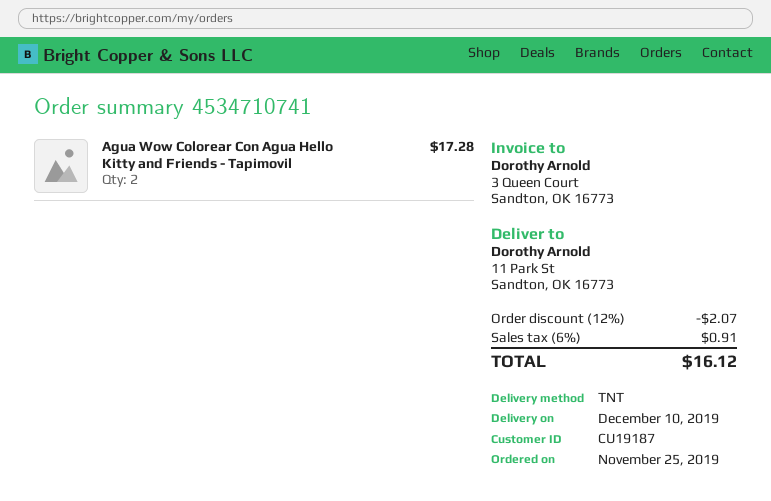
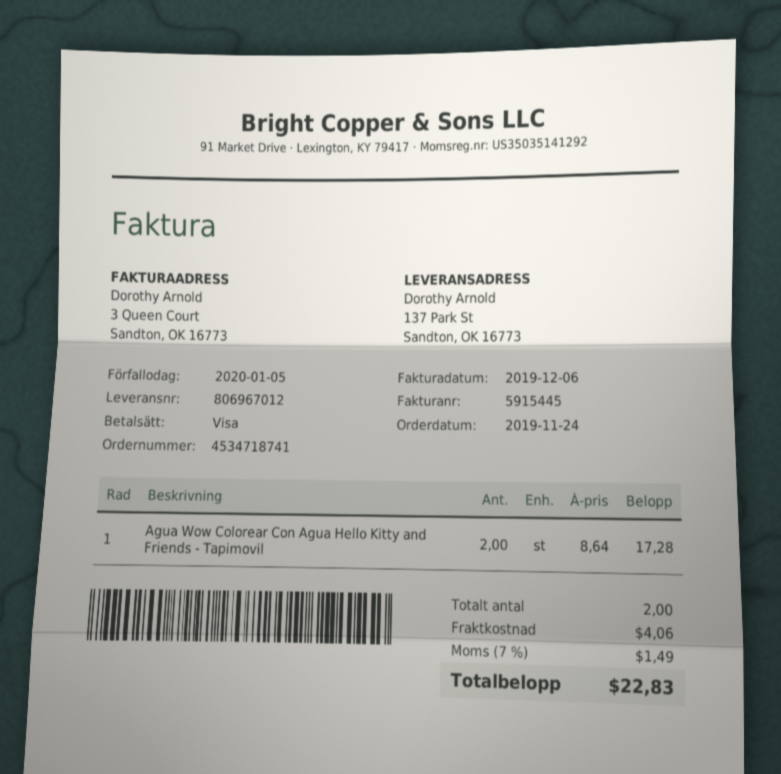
order number: 4534710741 -> 4534718741
order date: 2019-11-25 -> 2019-11-24
ship to: 11 Park St, Sandton, OK 16773 -> 137 Park St, Sandton, OK 16773
discount: 12% = 2.07 -> none
shipping: none -> 4.06
tax: 6% = 0.91 -> 7% = 1.49
total: 16.12 -> 22.83

